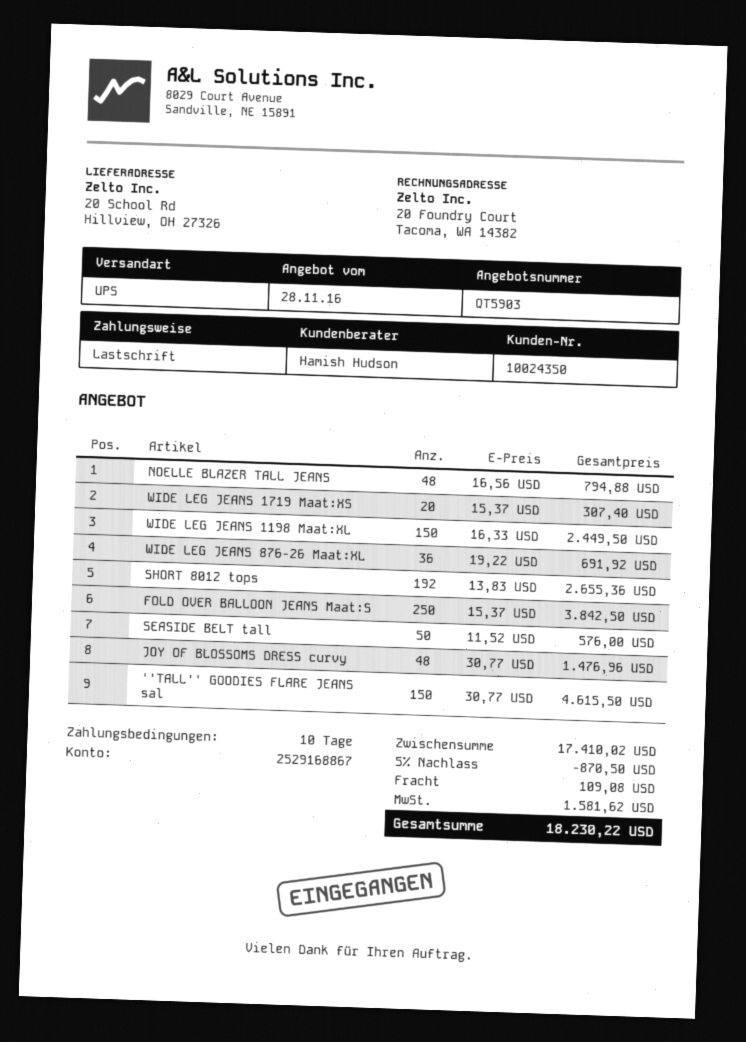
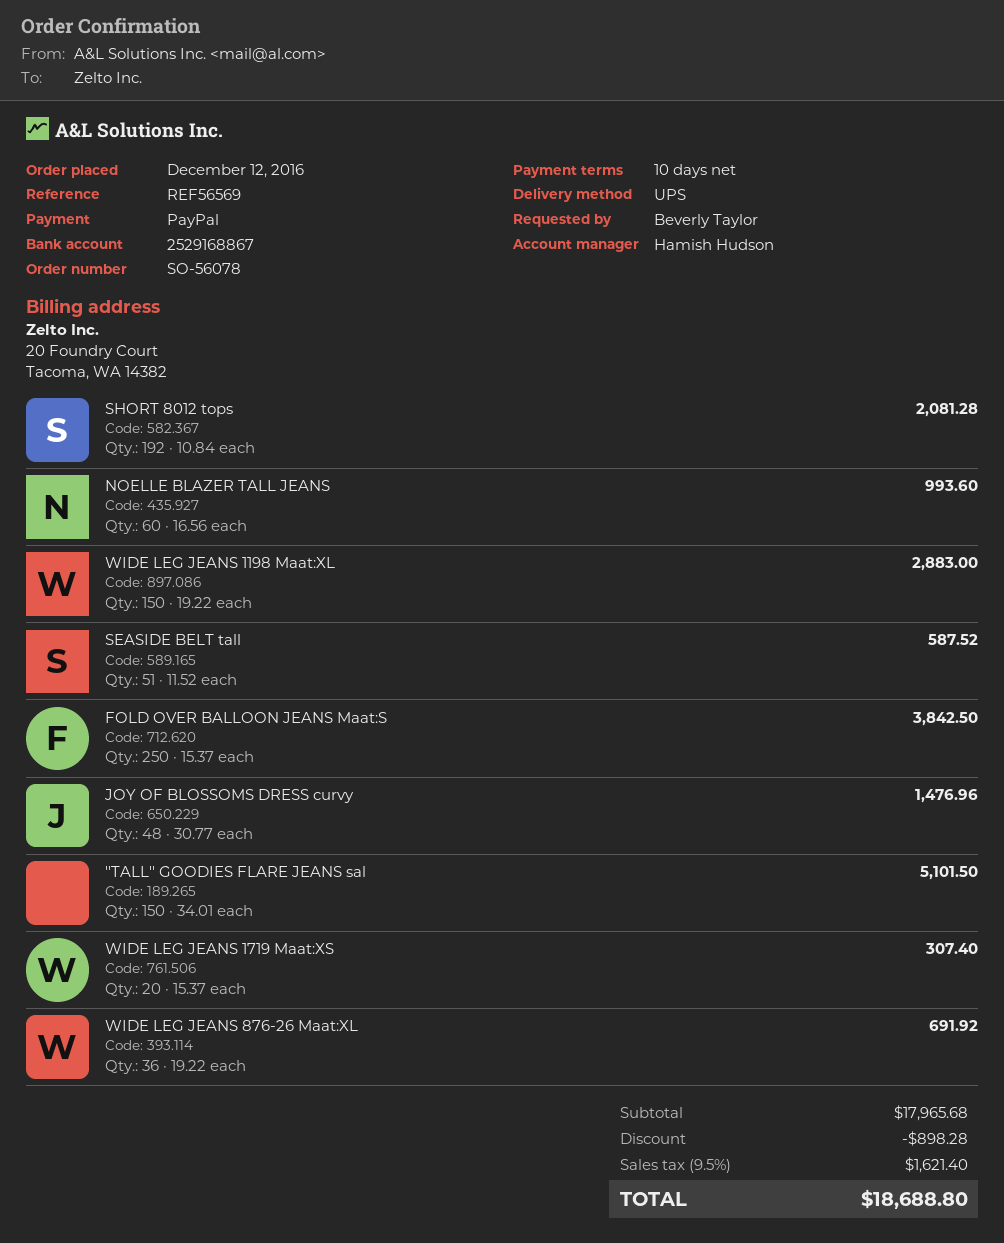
payment method: direct debit -> PayPal
NOELLE BLAZER TALL JEANS: 48 x 16.56 = 794.88 -> 60 x 16.56 = 993.60
WIDE LEG JEANS 1198 Maat:XL: 150 x 16.33 = 2449.50 -> 150 x 19.22 = 2883.00
SHORT 8012 tops: 192 x 13.83 = 2655.36 -> 192 x 10.84 = 2081.28
SEASIDE BELT tall: 50 x 11.52 = 576.00 -> 51 x 11.52 = 587.52
''TALL'' GOODIES FLARE JEANS sal: 150 x 30.77 = 4615.50 -> 150 x 34.01 = 5101.50
subtotal: 17410.02 -> 17965.68
discount: 870.50 -> 898.28
shipping: 109.08 -> none
tax: 1581.62 -> 1621.40
total: 18230.22 -> 18688.80

